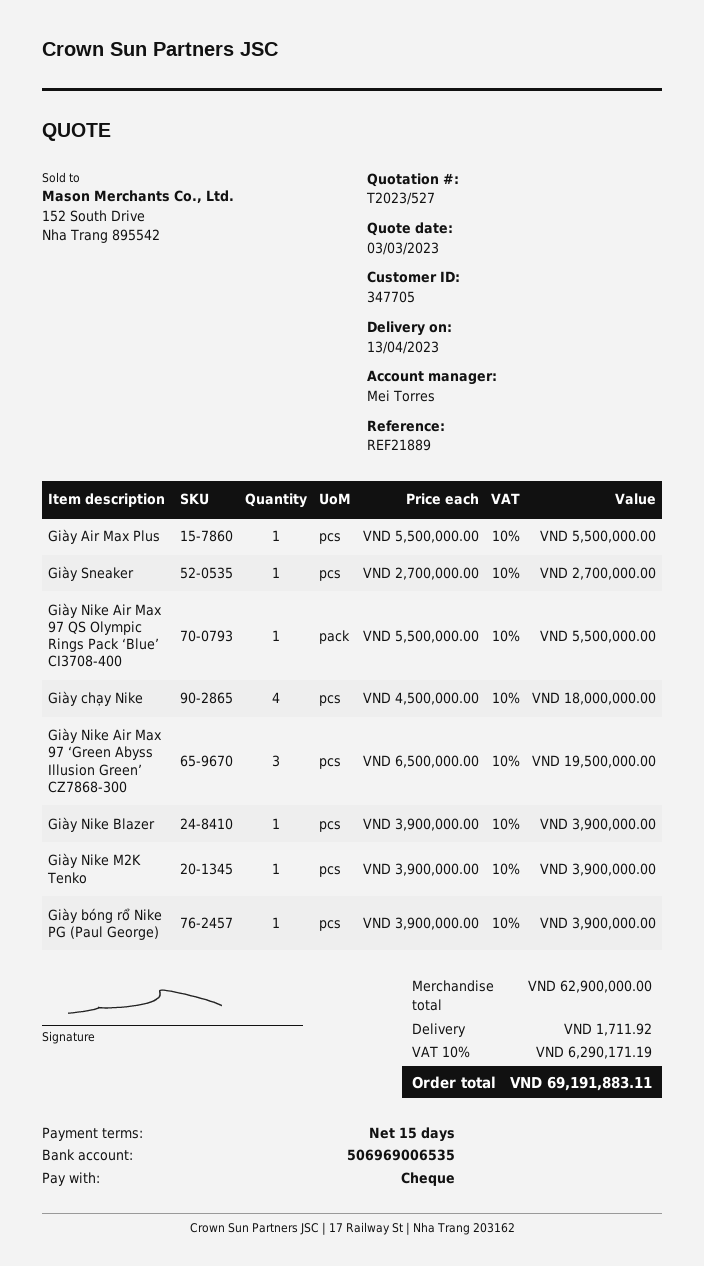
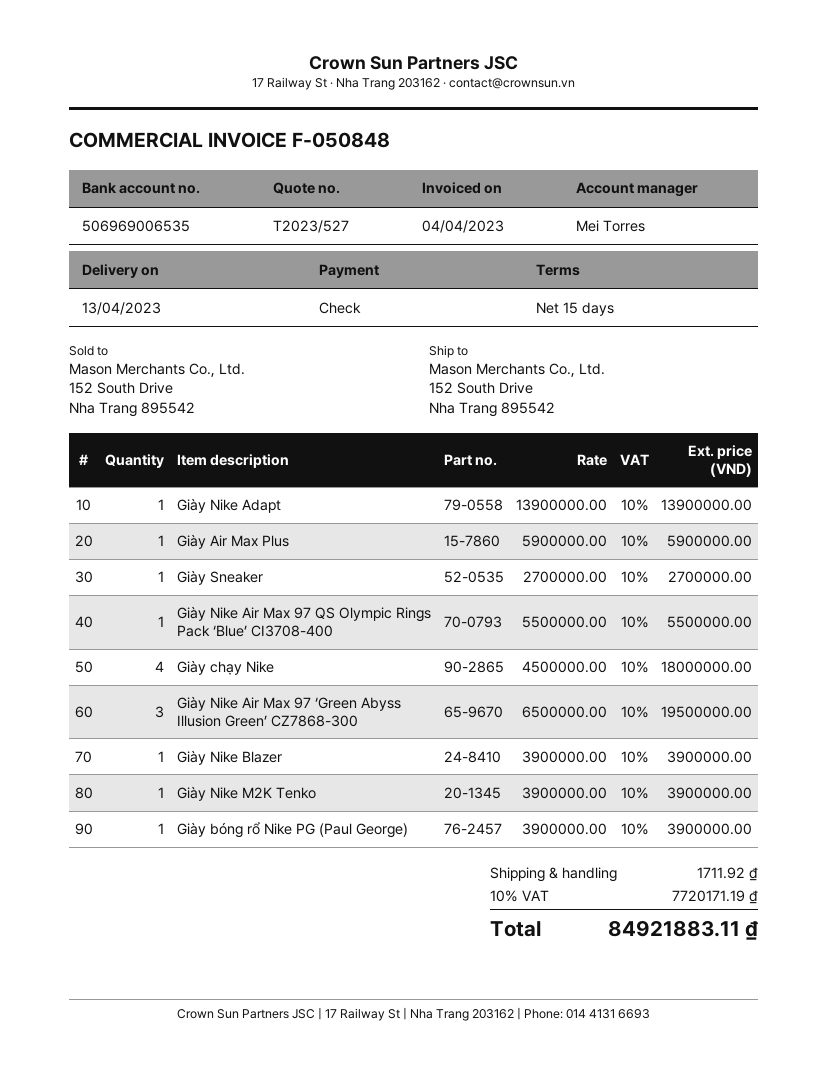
Giày Air Max Plus: 1 x 5500000.00 = 5500000.00 -> 1 x 5900000.00 = 5900000.00
Giày Nike Adapt: none -> 1 x 13900000.00 = 13900000.00
tax: 10% = 6290171.19 -> 10% = 7720171.19
total: 69191883.11 -> 84921883.11

